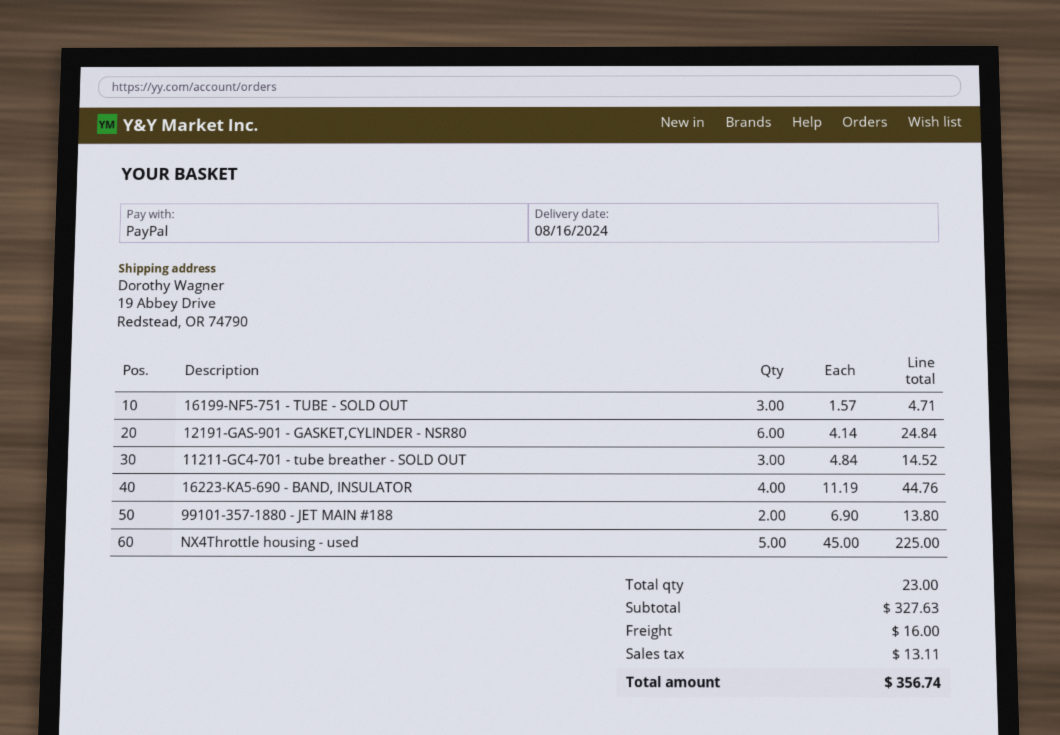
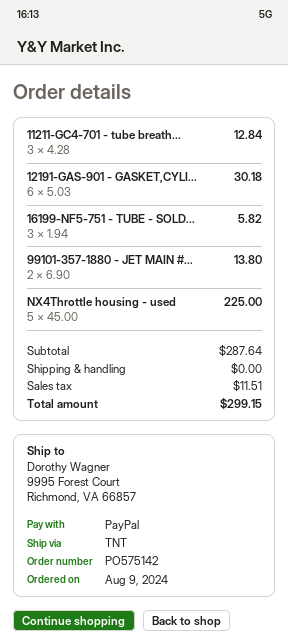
ship to: 19 Abbey Drive, Redstead, OR 74790 -> 9995 Forest Court, Richmond, VA 66857
16199-NF5-751 - TUBE - SOLD OUT: 3 x 1.57 = 4.71 -> 3 x 1.94 = 5.82
12191-GAS-901 - GASKET,CYLINDER - NSR80: 6 x 4.14 = 24.84 -> 6 x 5.03 = 30.18
11211-GC4-701 - tube breather - SOLD OUT: 3 x 4.84 = 14.52 -> 3 x 4.28 = 12.84
16223-KA5-690 - BAND, INSULATOR: 4 x 11.19 = 44.76 -> none
subtotal: 327.63 -> 287.64
shipping: 16.00 -> 0.00
tax: 13.11 -> 11.51
total: 356.74 -> 299.15

